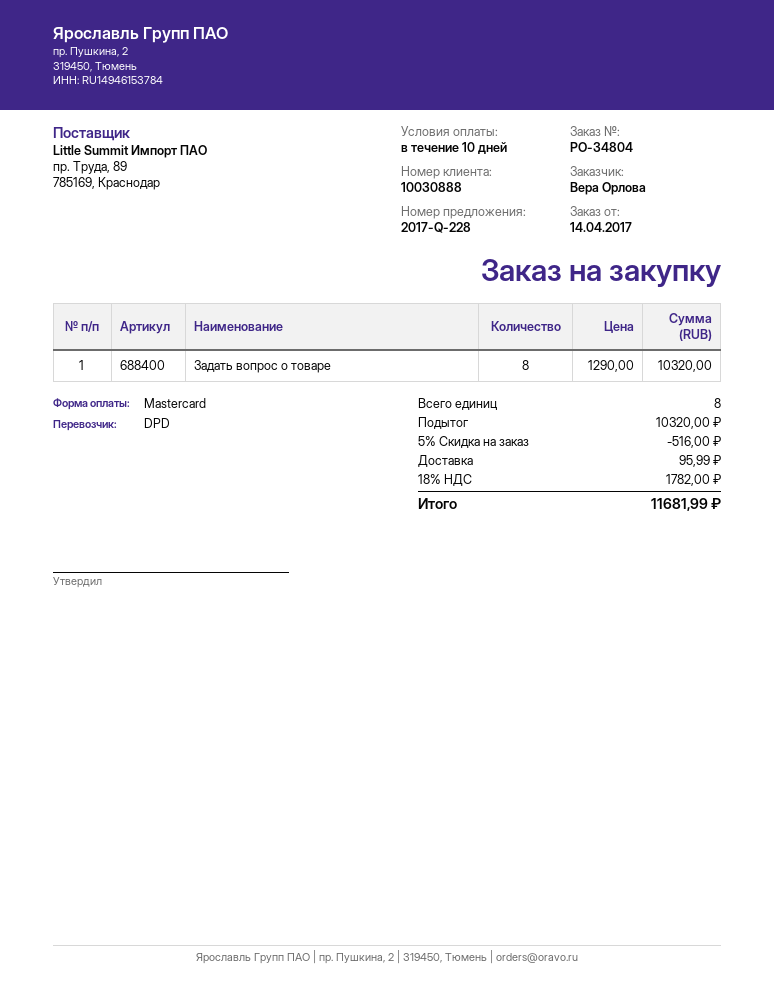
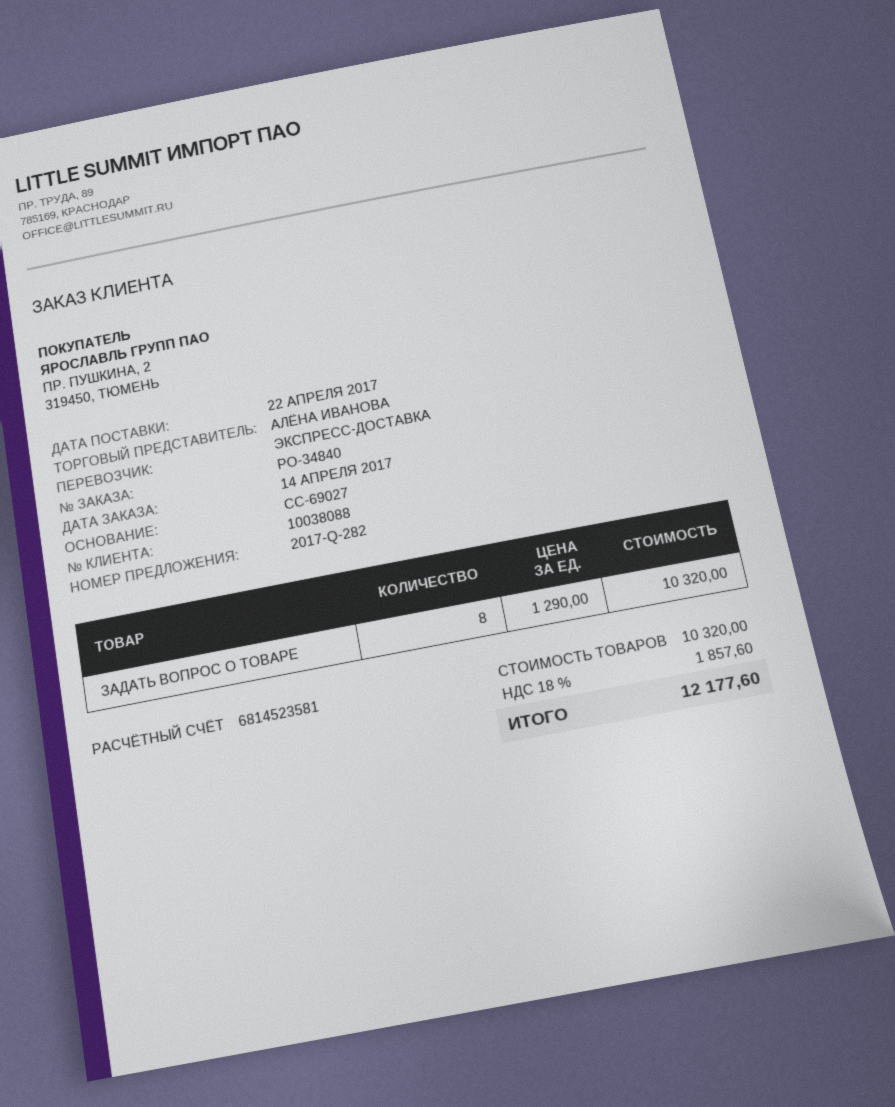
quote number: 2017-Q-228 -> 2017-Q-282
order number: PO-34804 -> PO-34840
customer number: 10030888 -> 10038088
shipping method: DPD -> express
discount: 5% = 516.00 -> none
shipping: 95.99 -> none
tax: 18% = 1782.00 -> 18% = 1857.60
total: 11681.99 -> 12177.60

